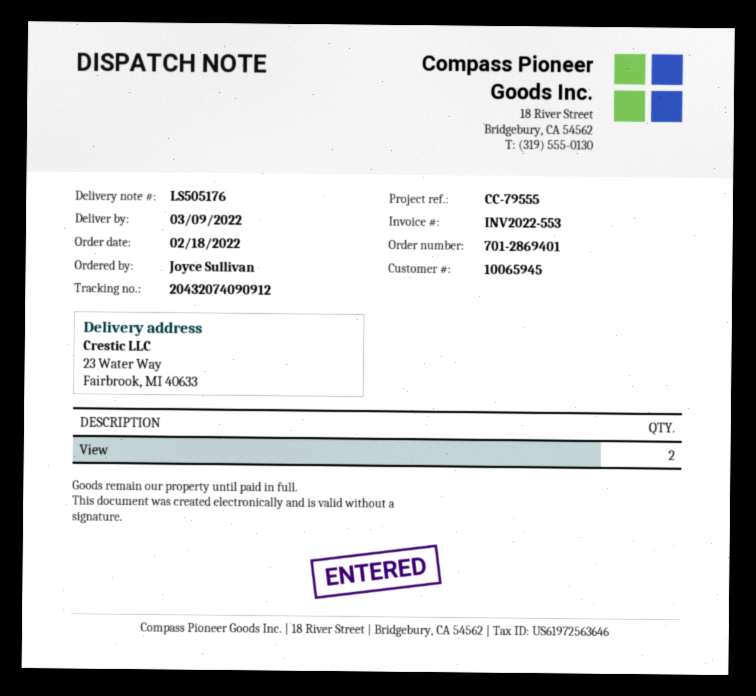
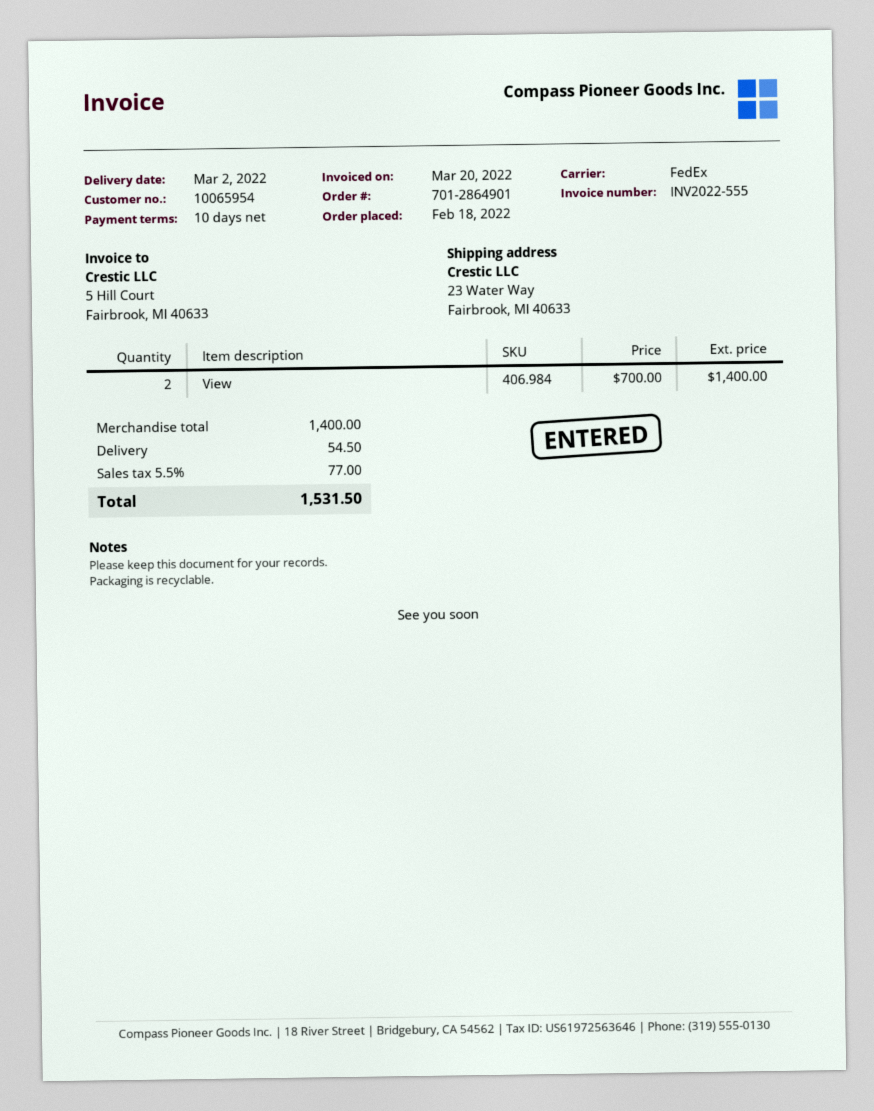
order number: 701-2869401 -> 701-2864901
delivery date: 2022-03-09 -> 2022-03-02
invoice number: INV2022-553 -> INV2022-555
customer number: 10065945 -> 10065954

